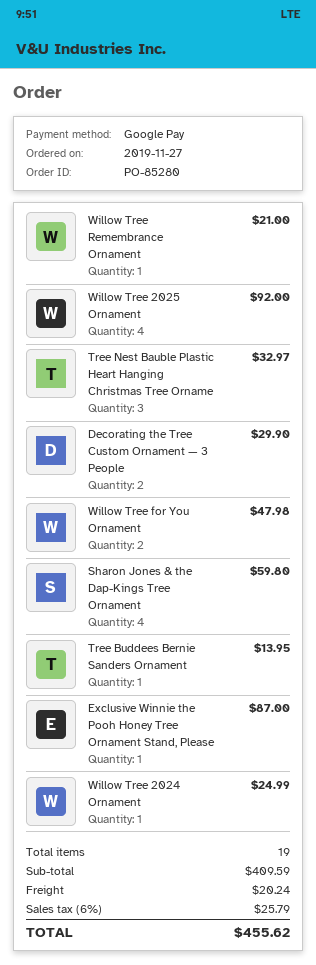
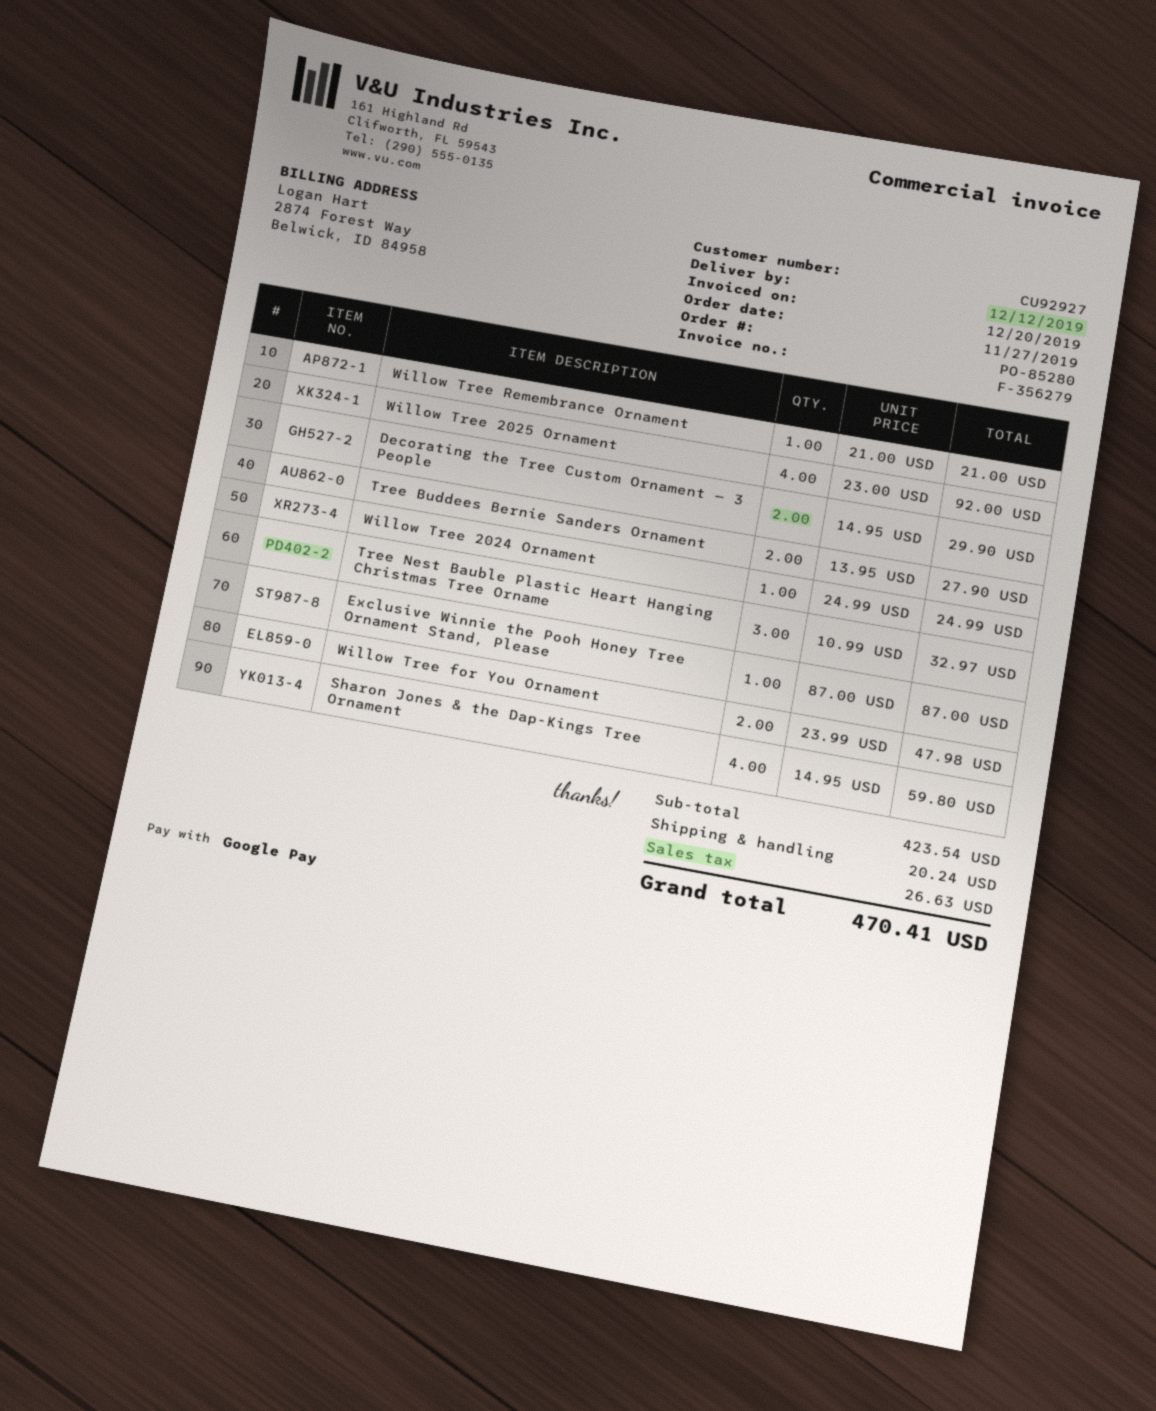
Tree Buddees Bernie Sanders Ornament: 1 for 13.95 -> 2 for 27.90
subtotal: 409.59 -> 423.54
tax: 25.79 -> 26.63
total: 455.62 -> 470.41

